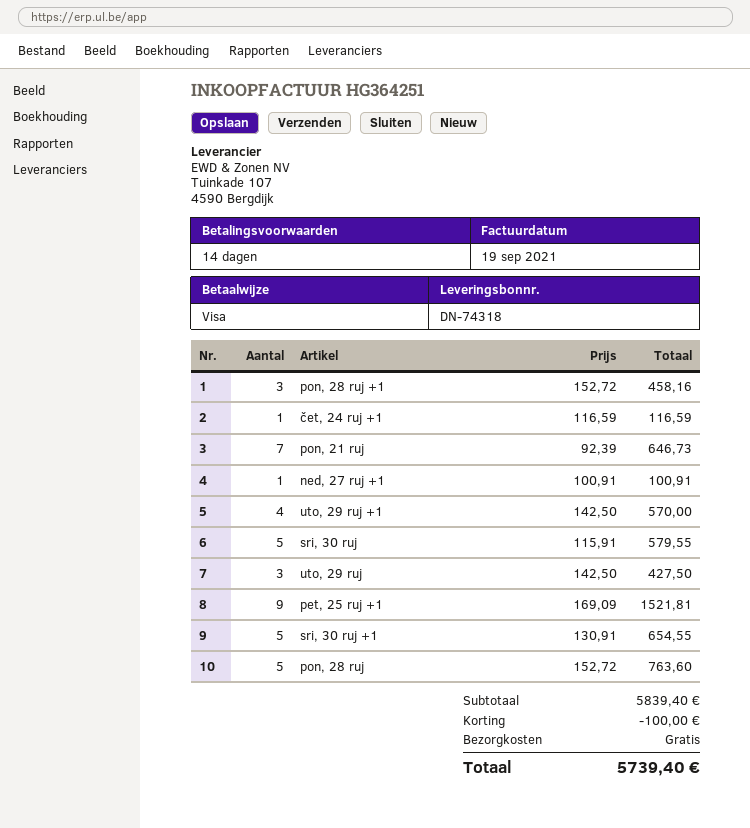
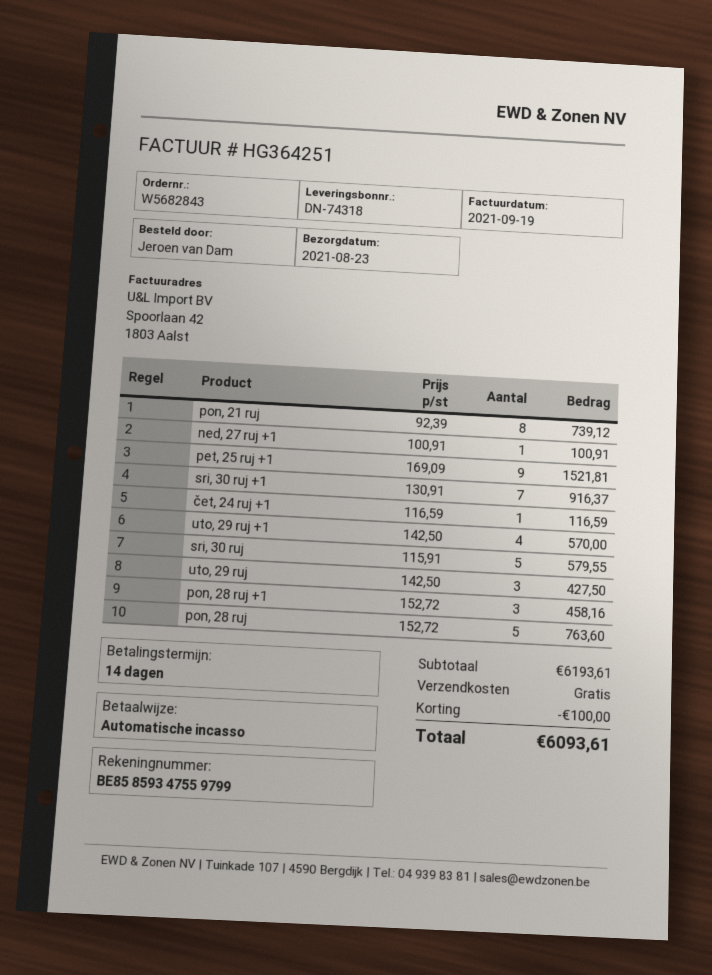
payment method: Visa -> direct debit
pon, 21 ruj: 7 x 92.39 = 646.73 -> 8 x 92.39 = 739.12
sri, 30 ruj +1: 5 x 130.91 = 654.55 -> 7 x 130.91 = 916.37
subtotal: 5839.40 -> 6193.61
total: 5739.40 -> 6093.61

